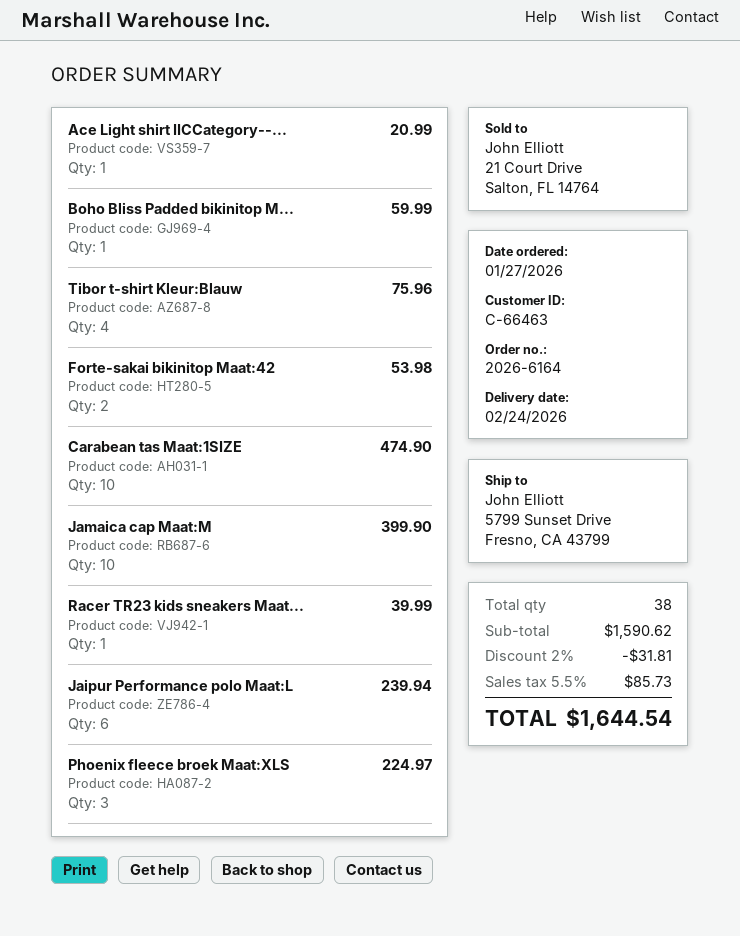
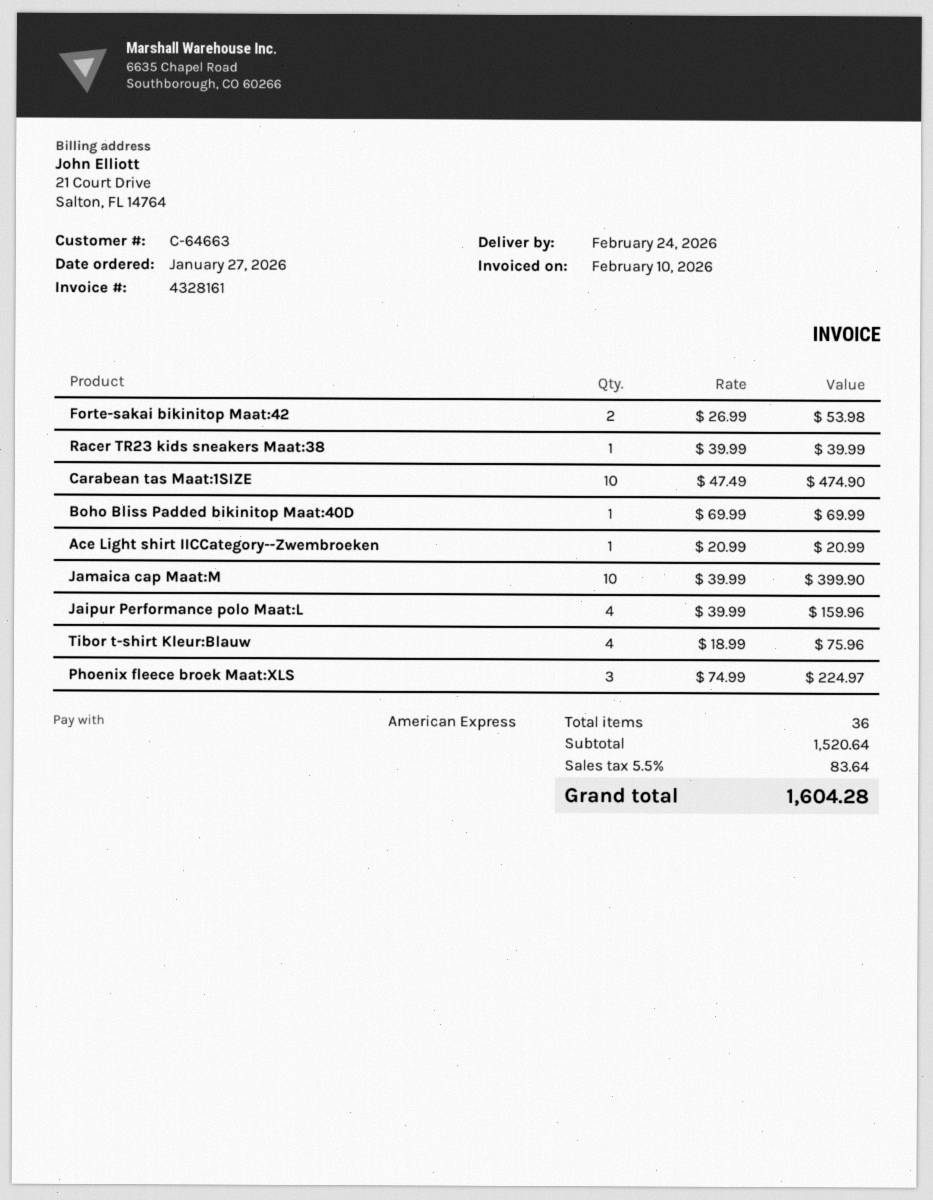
customer number: C-66463 -> C-64663
Boho Bliss Padded bikinitop M...: 1 for 59.99 -> 1 for 69.99
Jaipur Performance polo Maat:L: 6 for 239.94 -> 4 for 159.96
total quantity: 38 -> 36
subtotal: 1590.62 -> 1520.64
discount: 2% = 31.81 -> none
tax: 5.5% = 85.73 -> 5.5% = 83.64
total: 1644.54 -> 1604.28

